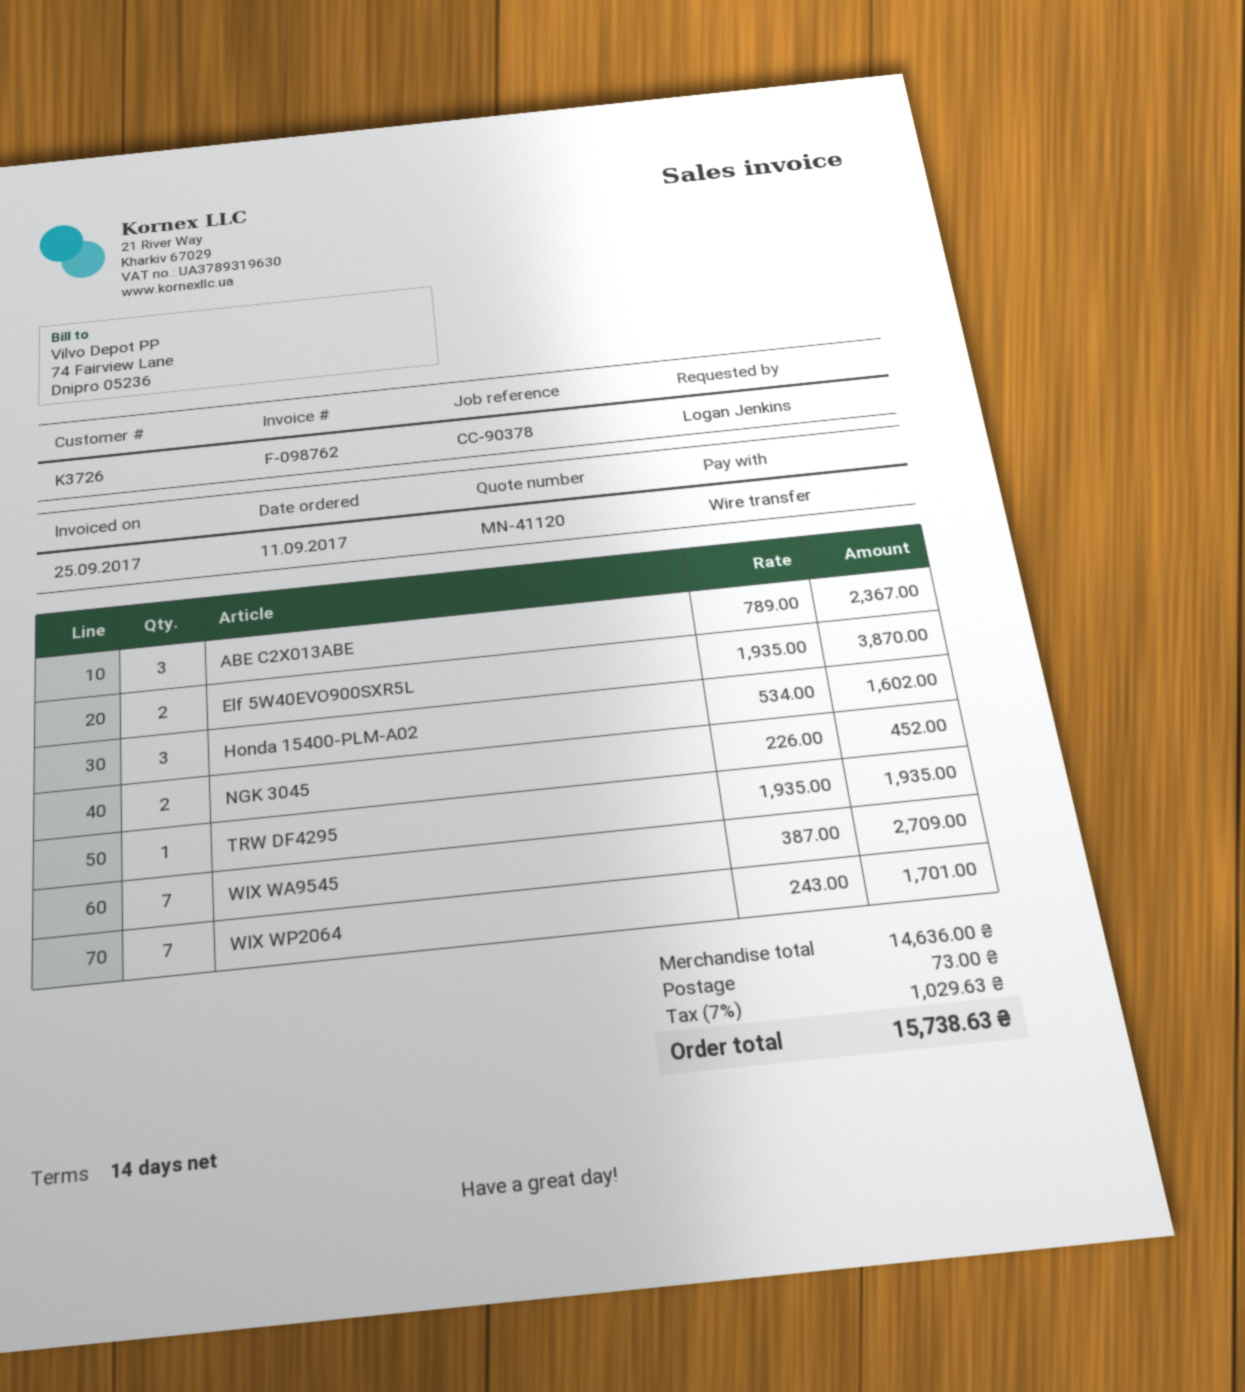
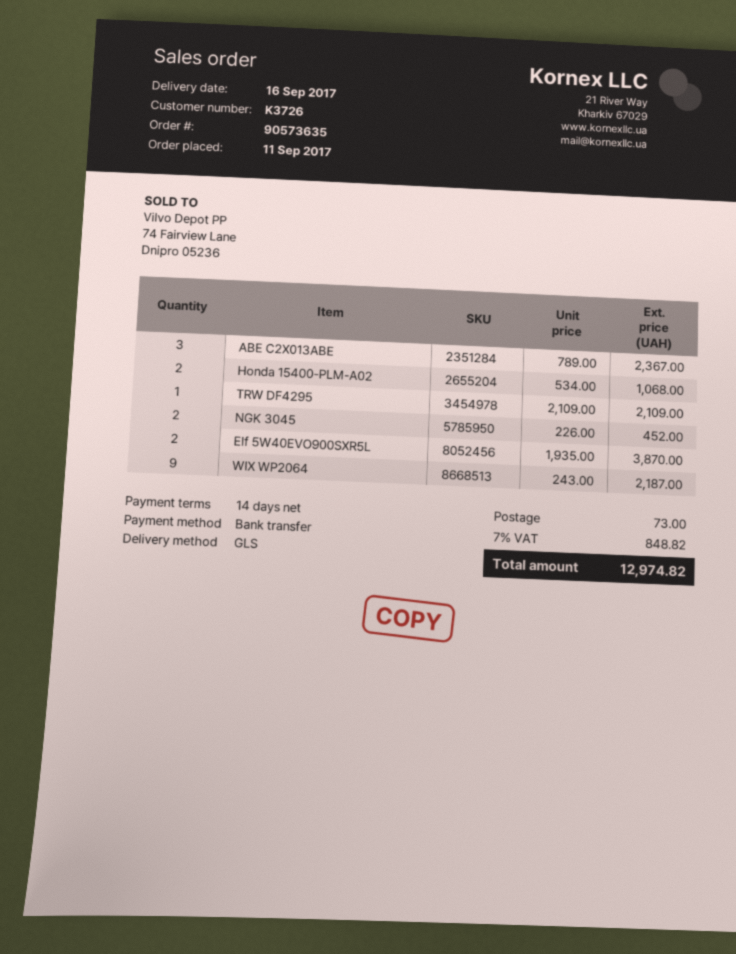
Honda 15400-PLM-A02: 3 x 534.00 = 1602.00 -> 2 x 534.00 = 1068.00
TRW DF4295: 1 x 1935.00 = 1935.00 -> 1 x 2109.00 = 2109.00
WIX WA9545: 7 x 387.00 = 2709.00 -> none
WIX WP2064: 7 x 243.00 = 1701.00 -> 9 x 243.00 = 2187.00
tax: 7% = 1029.63 -> 7% = 848.82
total: 15738.63 -> 12974.82

